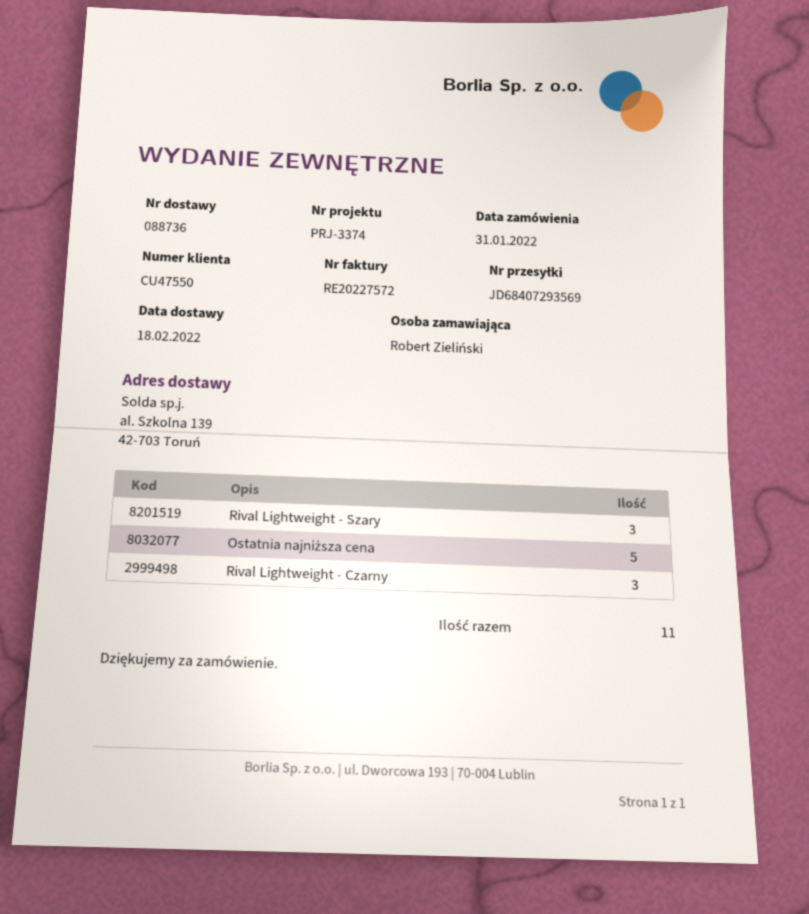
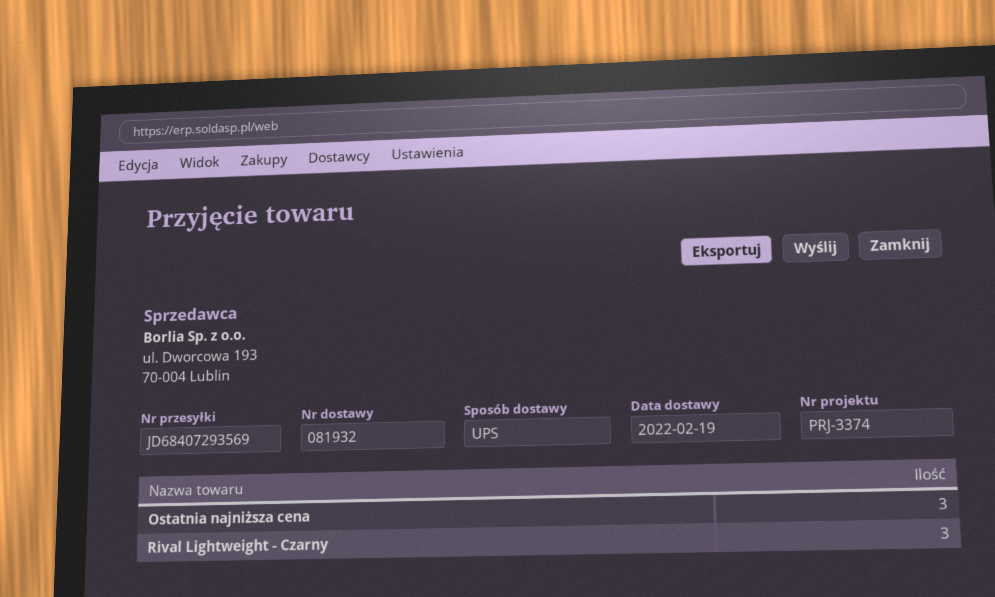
delivery note number: 088736 -> 081932
delivery date: 2022-02-18 -> 2022-02-19
Rival Lightweight - Szary: 3 -> none
Ostatnia najniższa cena: 5 -> 3

